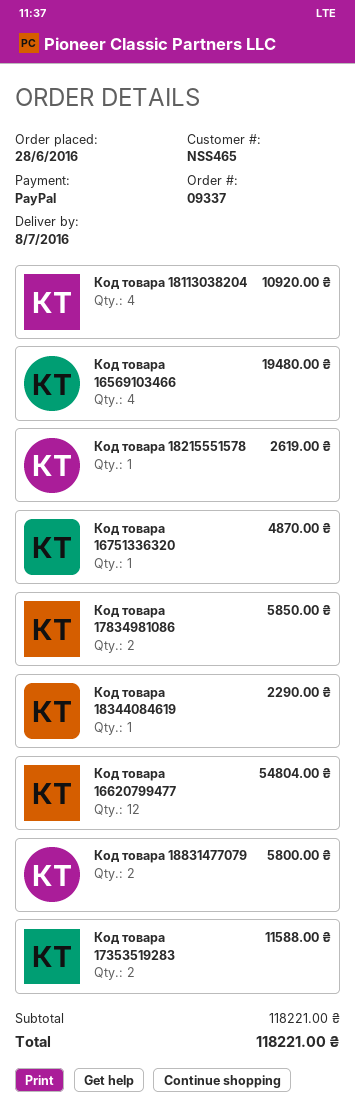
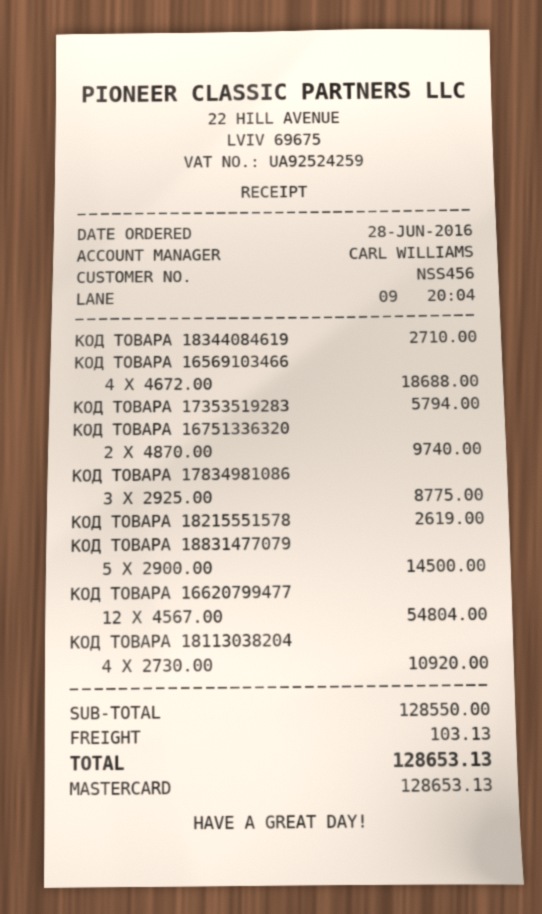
customer number: NSS465 -> NSS456
payment method: PayPal -> Mastercard
Код товара 16569103466: 4 for 19480.00 -> 4 for 18688.00
Код товара 16751336320: 1 for 4870.00 -> 2 for 9740.00
Код товара 17834981086: 2 for 5850.00 -> 3 for 8775.00
Код товара 18344084619: 1 for 2290.00 -> 1 for 2710.00
Код товара 18831477079: 2 for 5800.00 -> 5 for 14500.00
Код товара 17353519283: 2 for 11588.00 -> 1 for 5794.00
subtotal: 118221.00 -> 128550.00
shipping: none -> 103.13
total: 118221.00 -> 128653.13

